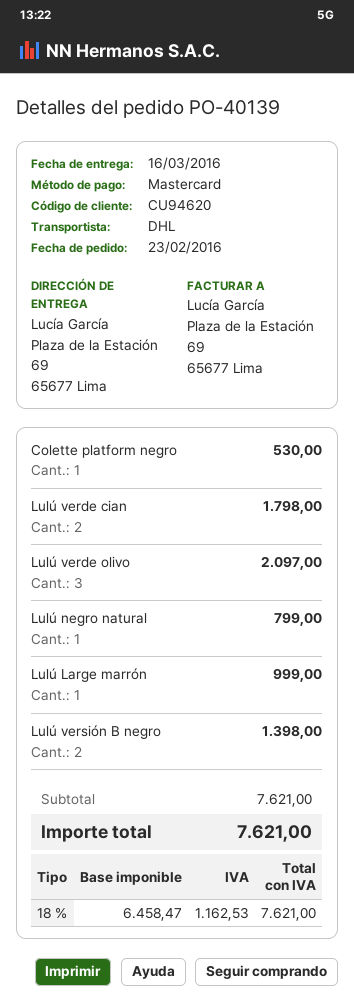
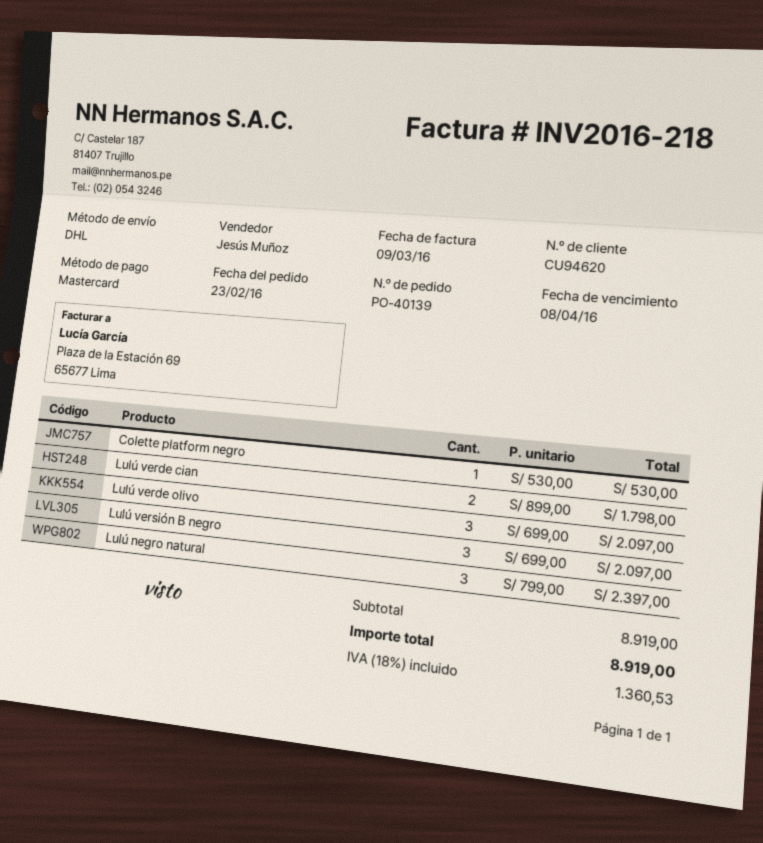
Lulú negro natural: 1 for 799.00 -> 3 for 2397.00
Lulú Large marrón: 1 for 999.00 -> none
Lulú versión B negro: 2 for 1398.00 -> 3 for 2097.00
subtotal: 7621.00 -> 8919.00
tax: 18% = 1162.53 -> 18% = 1360.53
total: 7621.00 -> 8919.00

